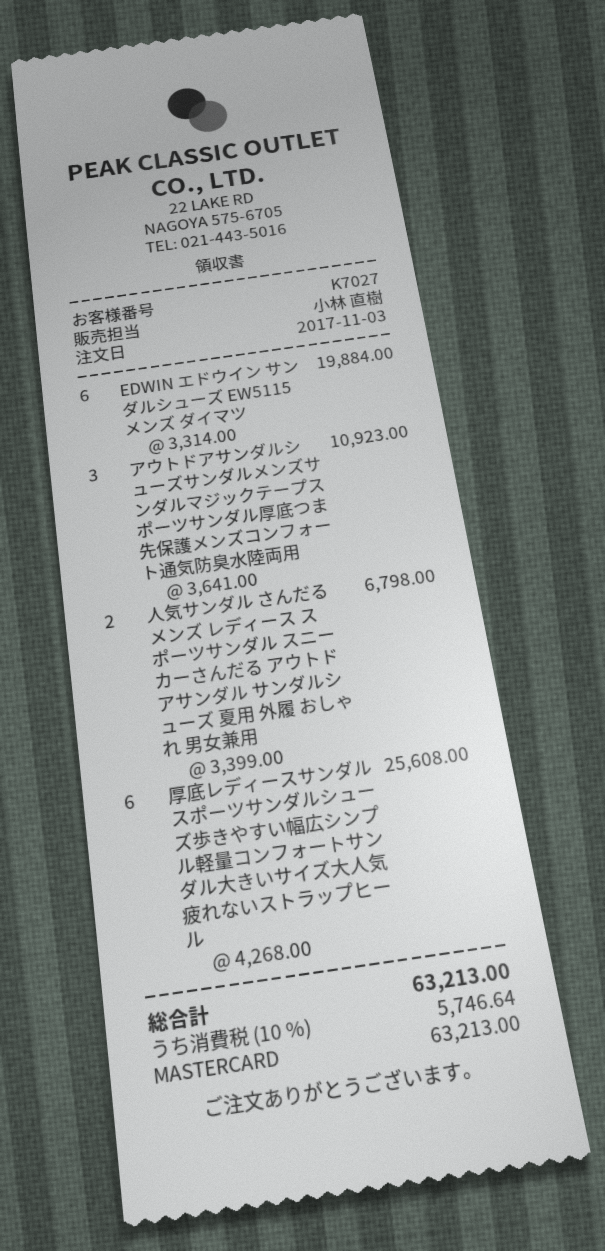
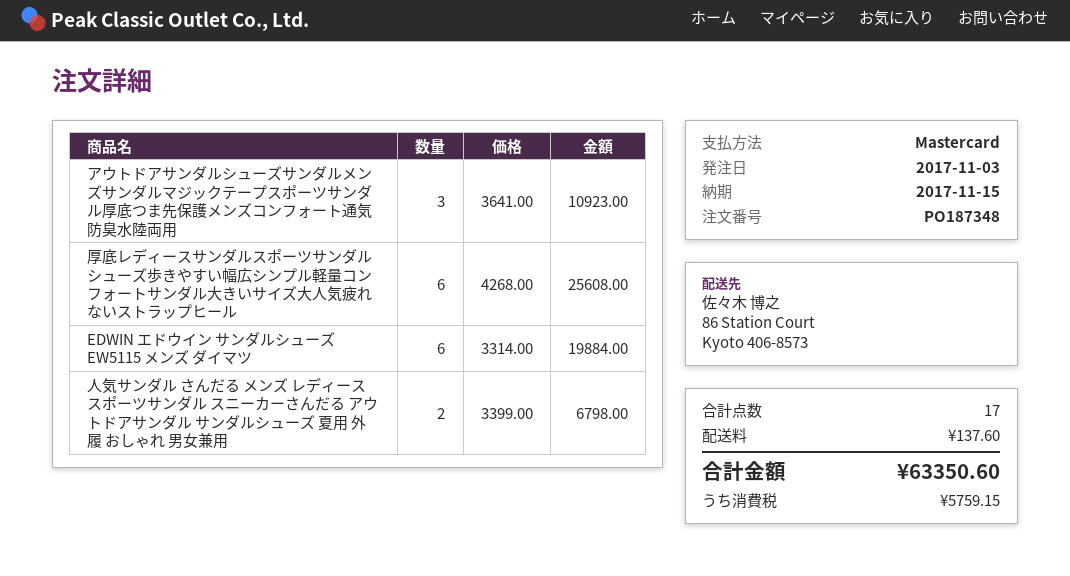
shipping: none -> 137.60
tax: 5746.64 -> 5759.15
total: 63213.00 -> 63350.60

